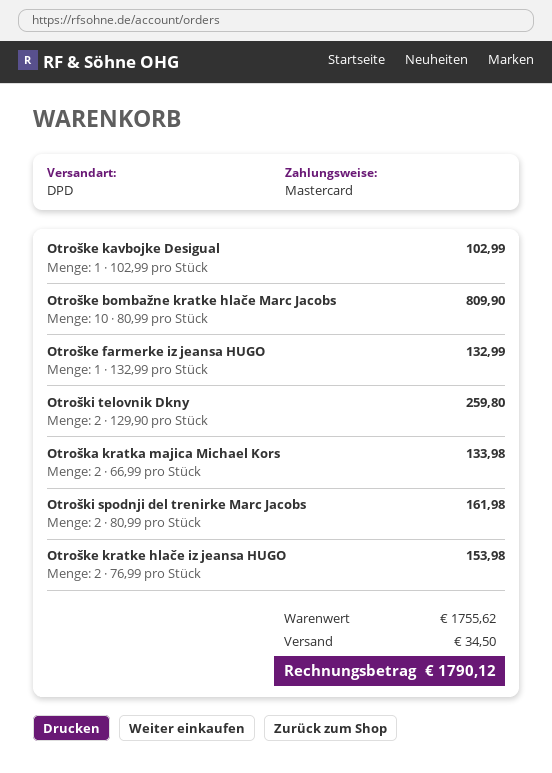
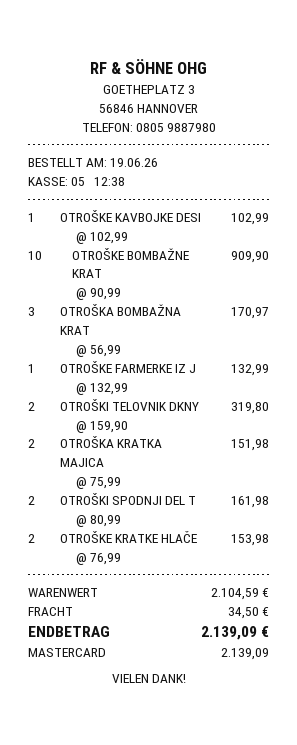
Otroške bombažne kratke hlače Marc Jacobs: 10 x 80.99 = 809.90 -> 10 x 90.99 = 909.90
Otroški telovnik Dkny: 2 x 129.90 = 259.80 -> 2 x 159.90 = 319.80
Otroška kratka majica Michael Kors: 2 x 66.99 = 133.98 -> 2 x 75.99 = 151.98
OTROŠKA BOMBAŽNA KRAT: none -> 3 x 56.99 = 170.97
subtotal: 1755.62 -> 2104.59
total: 1790.12 -> 2139.09

